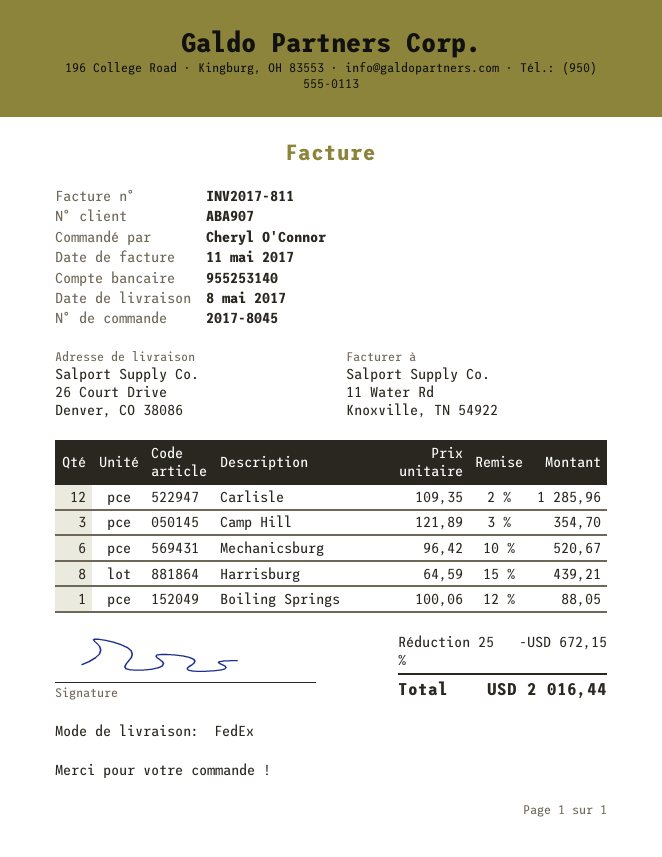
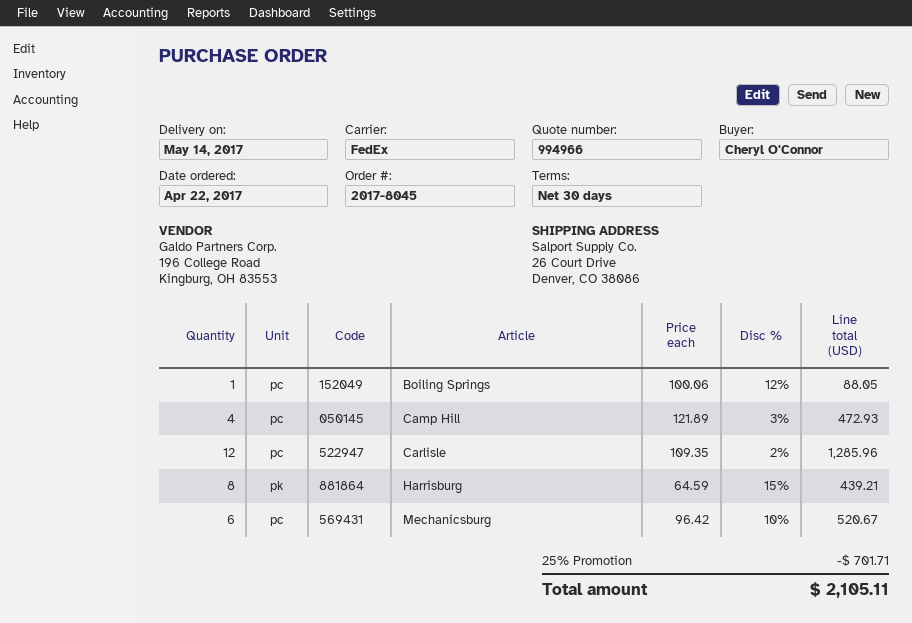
delivery date: 2017-05-08 -> 2017-05-14
Camp Hill: 3 x 121.89 - 3% = 354.70 -> 4 x 121.89 - 3% = 472.93
discount: 25% = 672.15 -> 25% = 701.71
total: 2016.44 -> 2105.11

